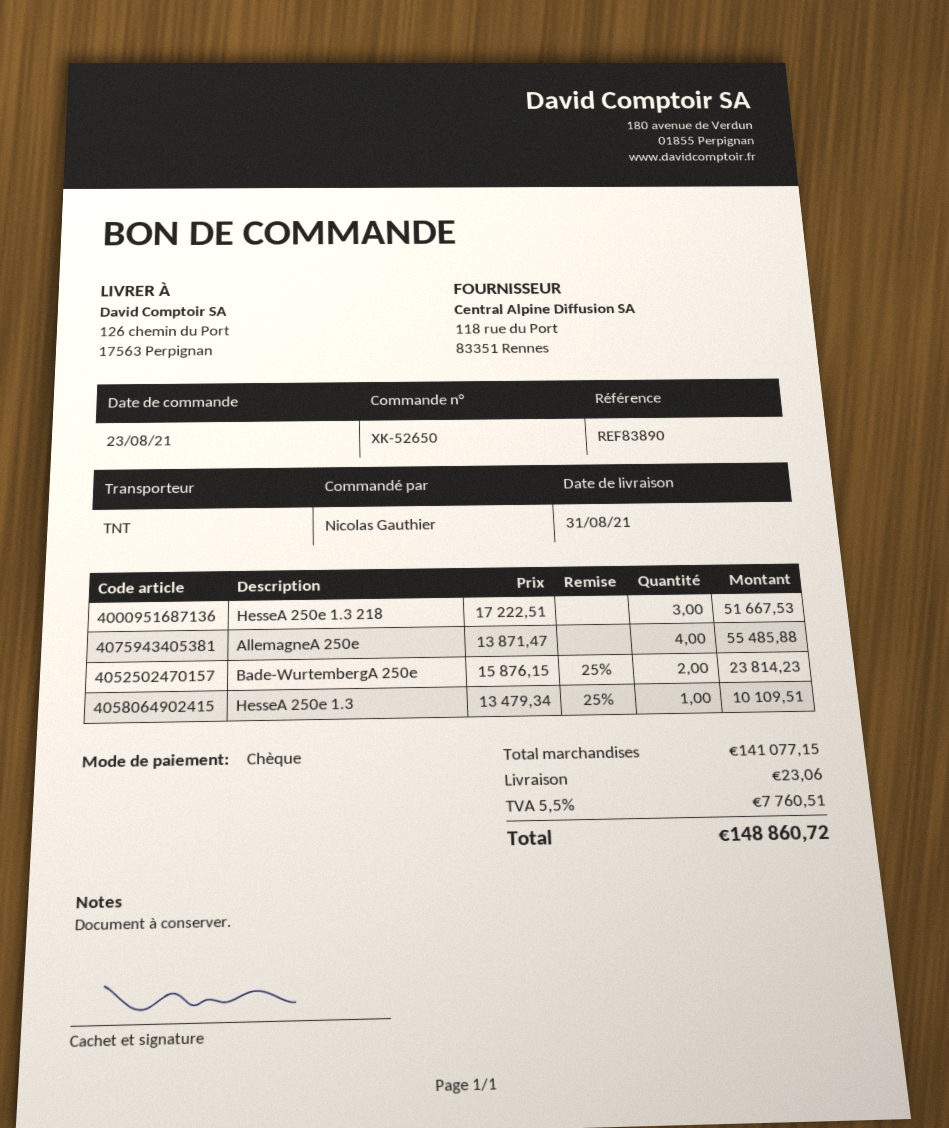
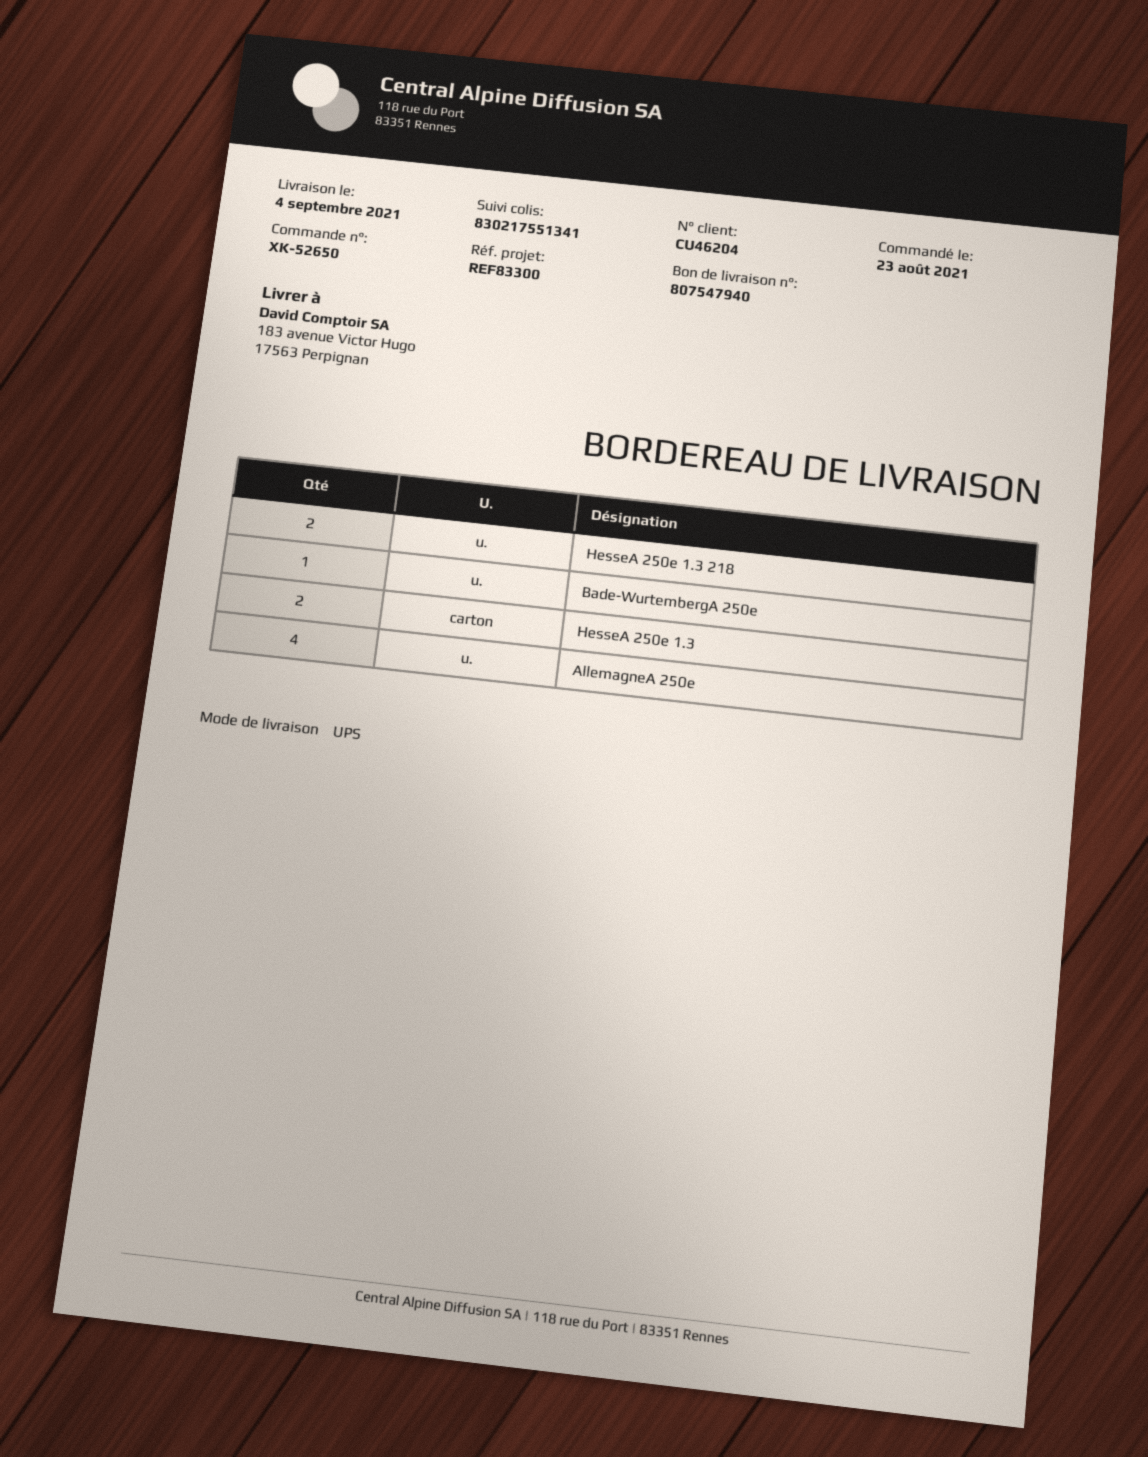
delivery date: 2021-08-31 -> 2021-09-04
reference: REF83890 -> REF83300
shipping method: TNT -> UPS
ship to: 126 chemin du Port, 17563 Perpignan -> 183 avenue Victor Hugo, 17563 Perpignan
HesseA 250e 1.3 218: 3 -> 2
Bade-WurtembergA 250e: 2 -> 1
HesseA 250e 1.3: 1 -> 2

